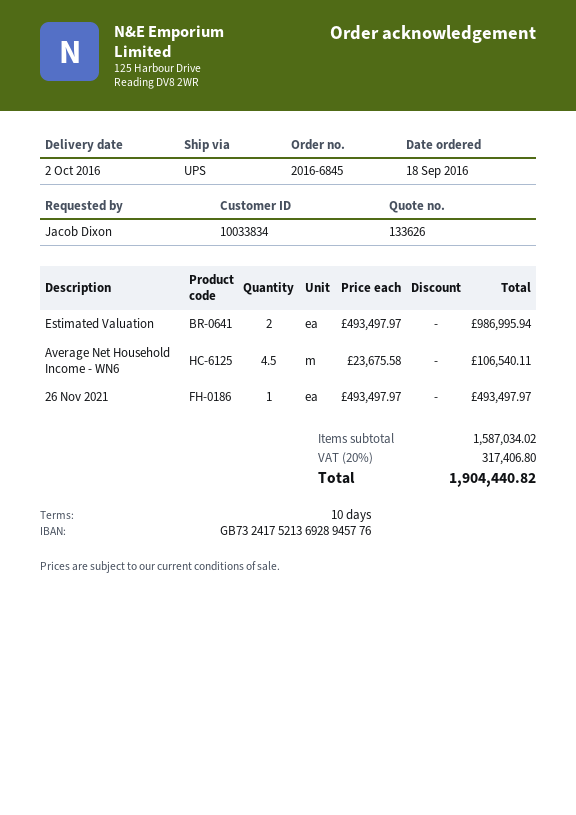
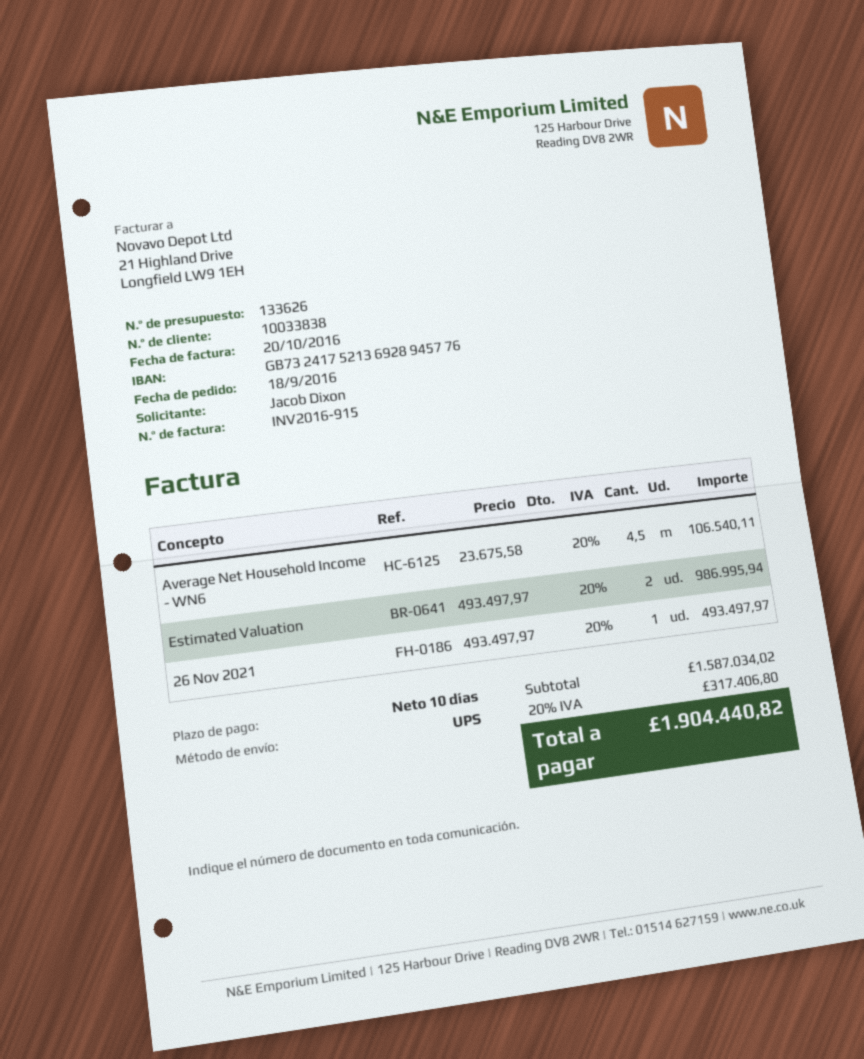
customer number: 10033834 -> 10033838

